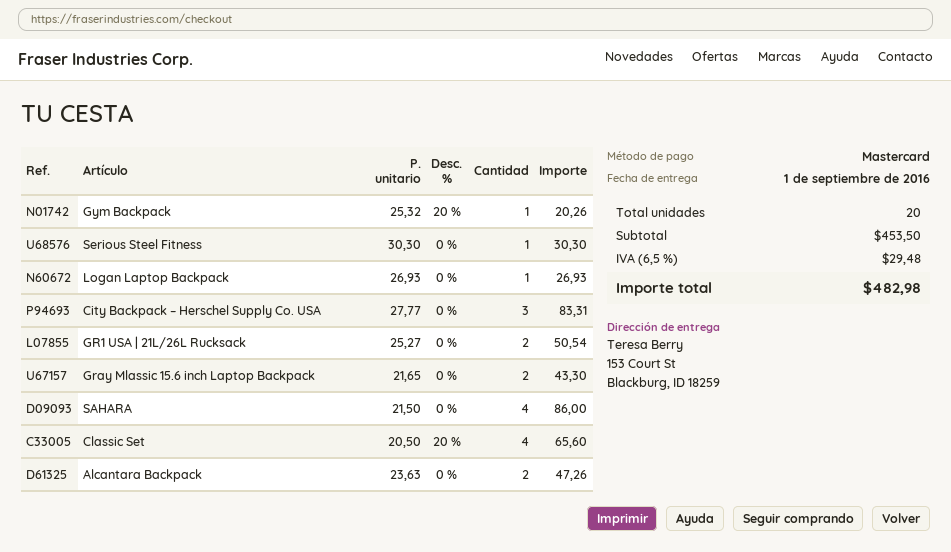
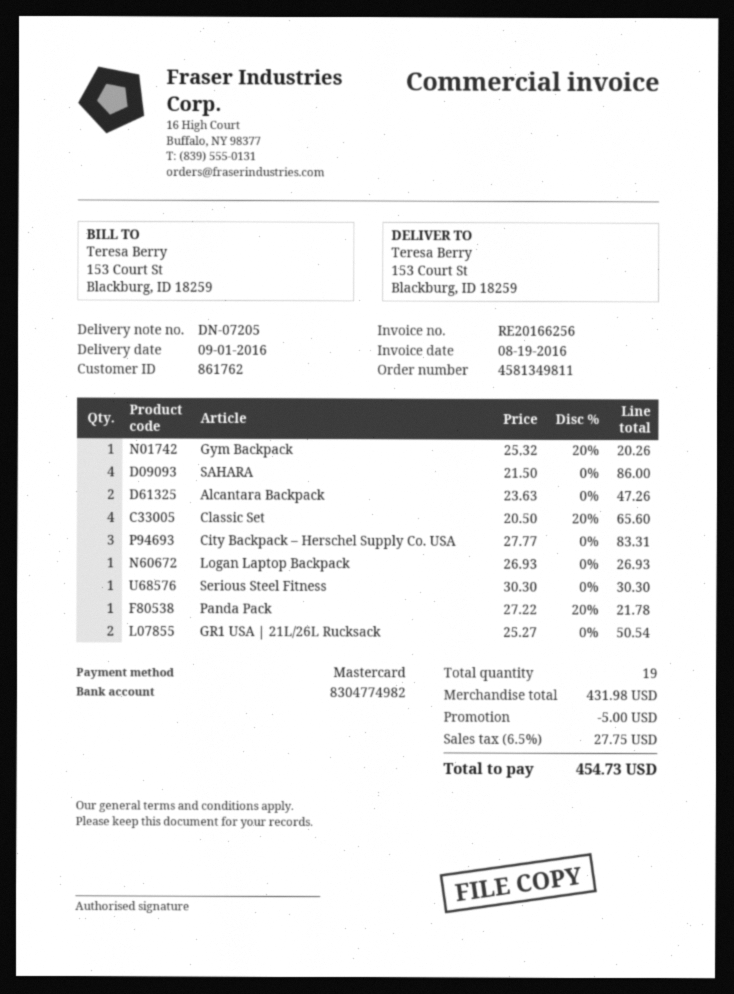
Gray Mlassic 15.6 inch Laptop Backpack: 2 x 21.65 = 43.30 -> none
Panda Pack: none -> 1 x 27.22 - 20% = 21.78
total quantity: 20 -> 19
subtotal: 453.50 -> 431.98
discount: none -> 5.00
tax: 6.5% = 29.48 -> 6.5% = 27.75
total: 482.98 -> 454.73

